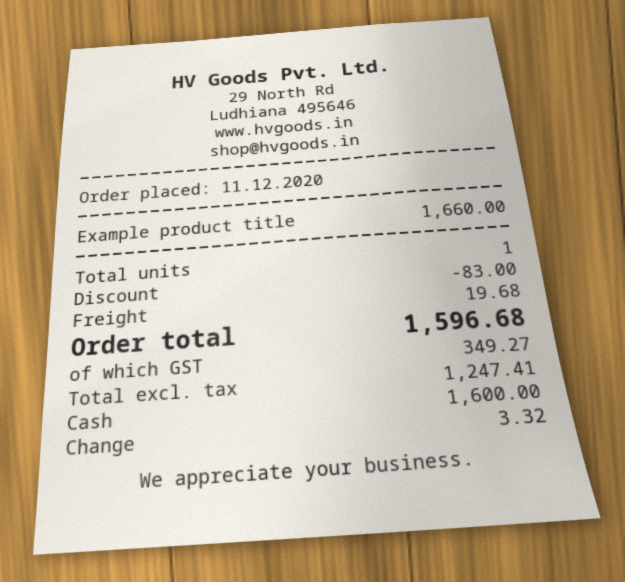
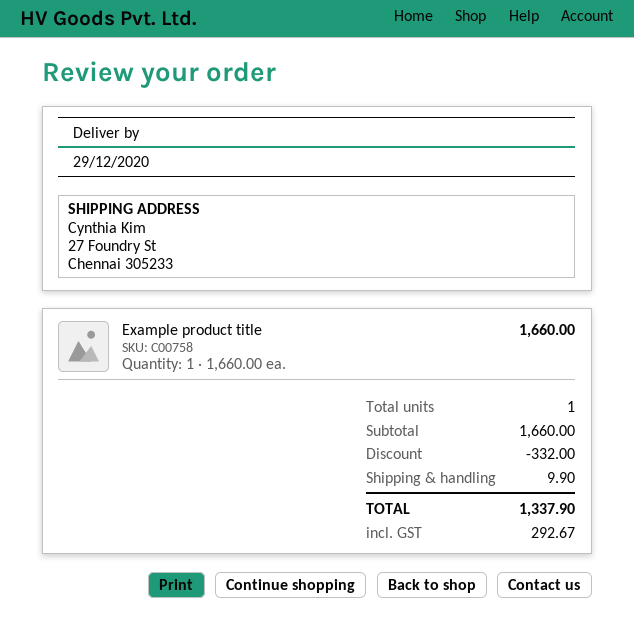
discount: 83.00 -> 332.00
shipping: 19.68 -> 9.90
tax: 349.27 -> 292.67
total: 1596.68 -> 1337.90

